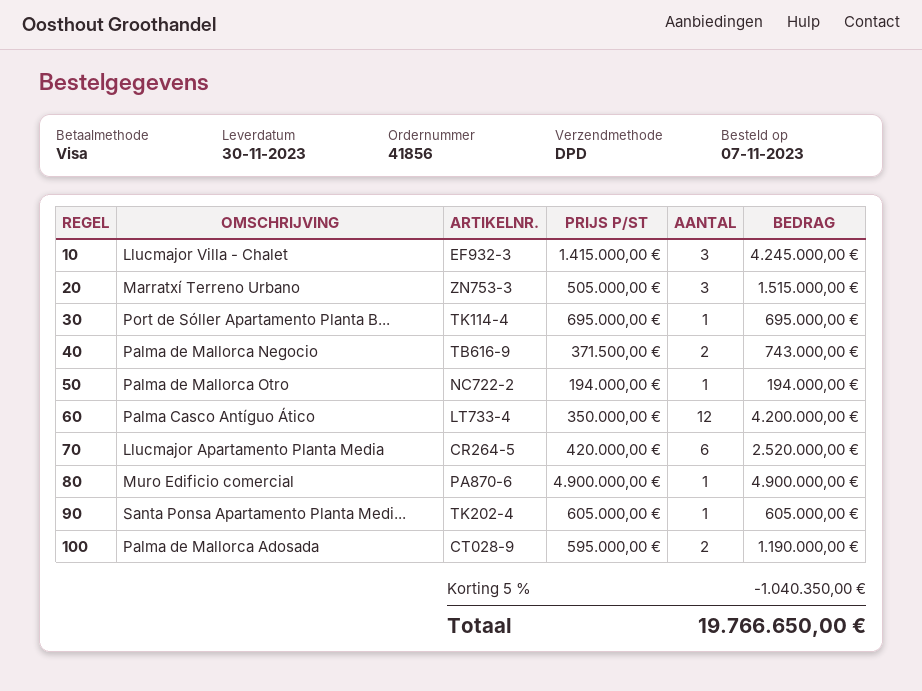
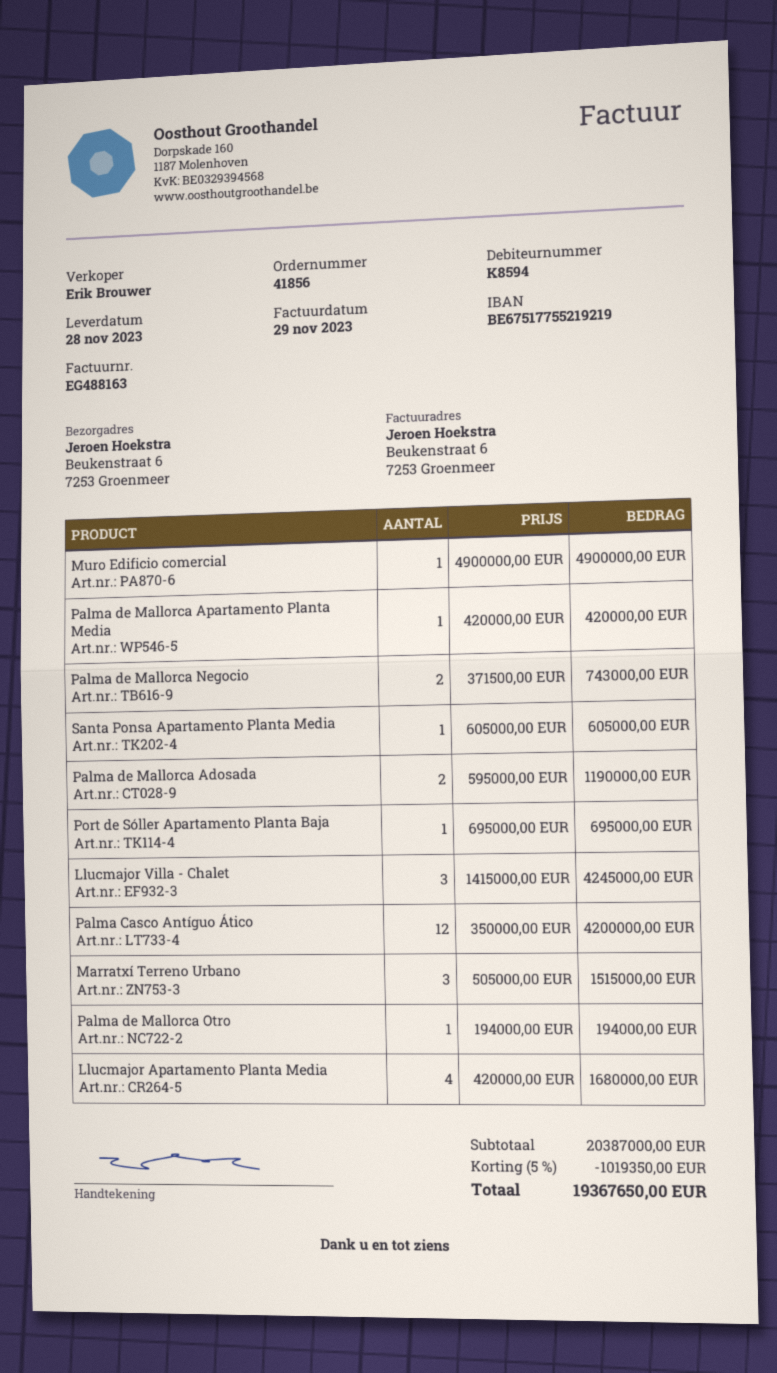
delivery date: 2023-11-30 -> 2023-11-28
Llucmajor Apartamento Planta Media: 6 x 420000.00 = 2520000.00 -> 4 x 420000.00 = 1680000.00
Palma de Mallorca Apartamento Planta Media: none -> 1 x 420000.00 = 420000.00
discount: 5% = 1040350.00 -> 5% = 1019350.00
total: 19766650.00 -> 19367650.00

